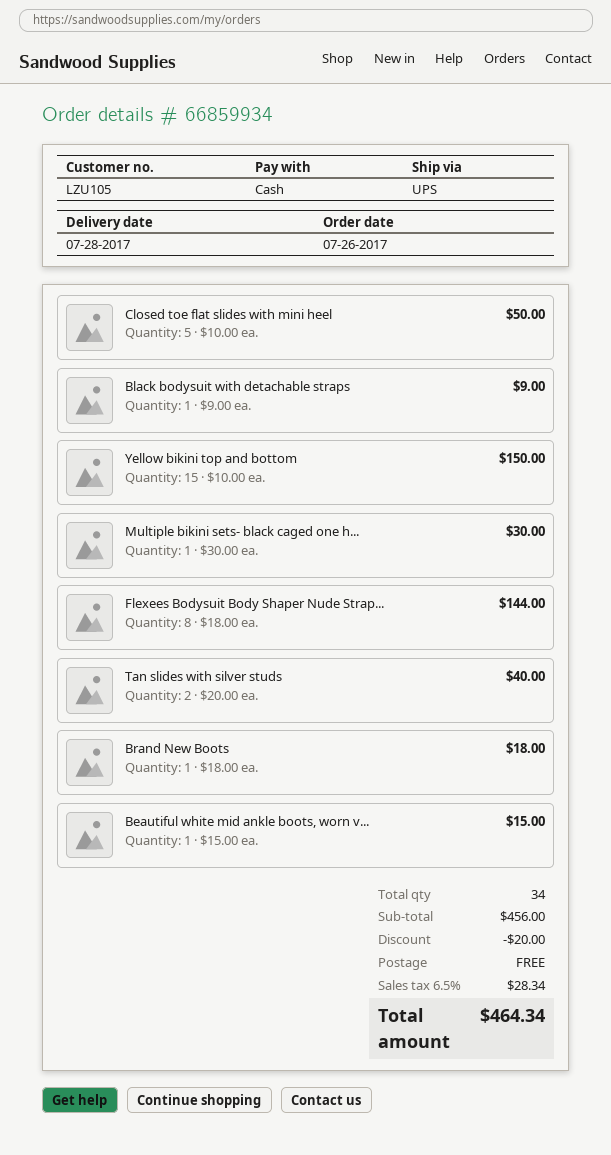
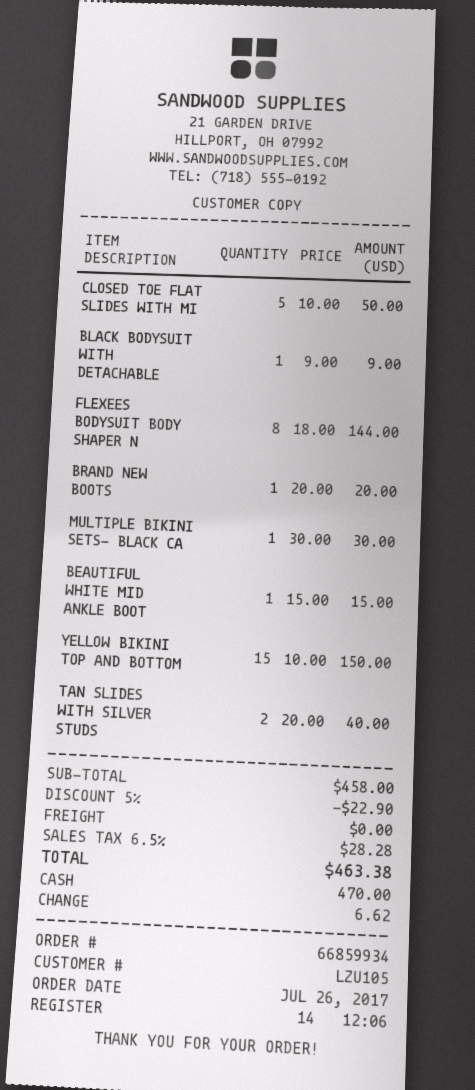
Brand New Boots: 1 x 18.00 = 18.00 -> 1 x 20.00 = 20.00
subtotal: 456.00 -> 458.00
discount: 20.00 -> 22.90
tax: 6.5% = 28.34 -> 6.5% = 28.28
total: 464.34 -> 463.38

